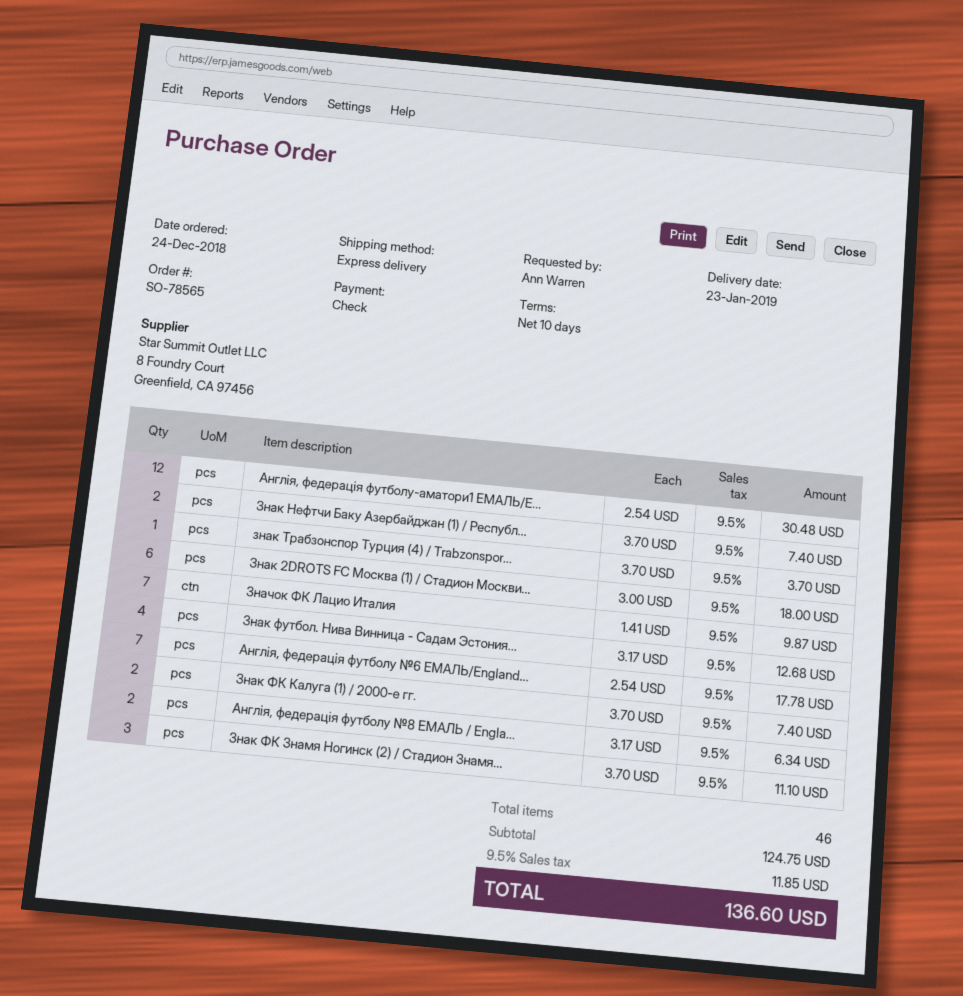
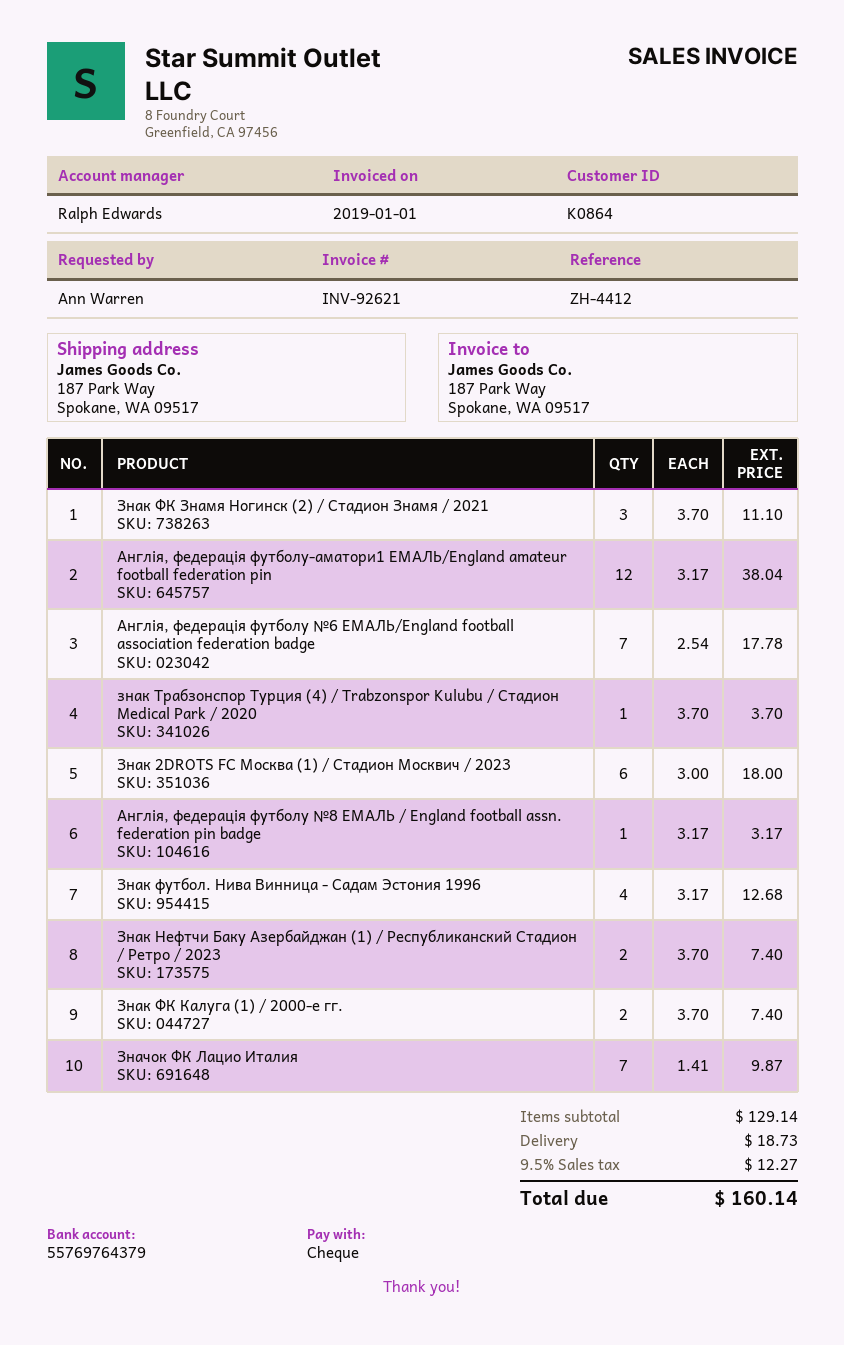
Англія, федерація футболу-аматори1 ЕМАЛЬ/E...: 12 x 2.54 = 30.48 -> 12 x 3.17 = 38.04
Англія, федерація футболу №8 ЕМАЛЬ / Engla...: 2 x 3.17 = 6.34 -> 1 x 3.17 = 3.17
subtotal: 124.75 -> 129.14
shipping: none -> 18.73
tax: 9.5% = 11.85 -> 9.5% = 12.27
total: 136.60 -> 160.14

